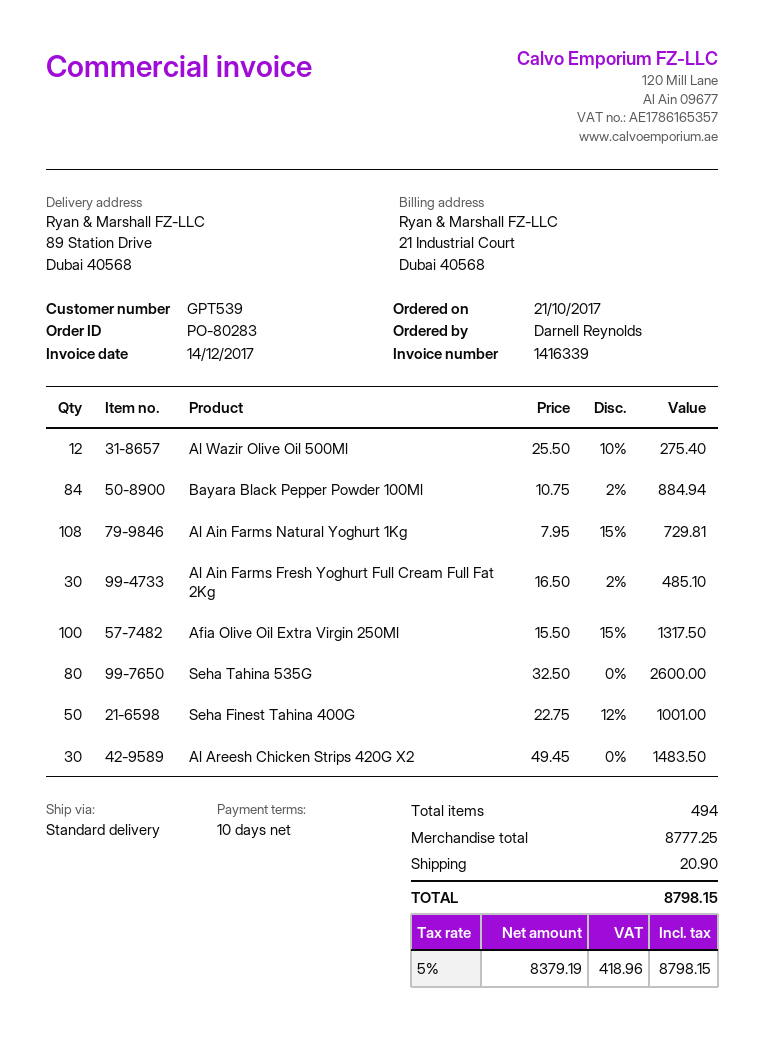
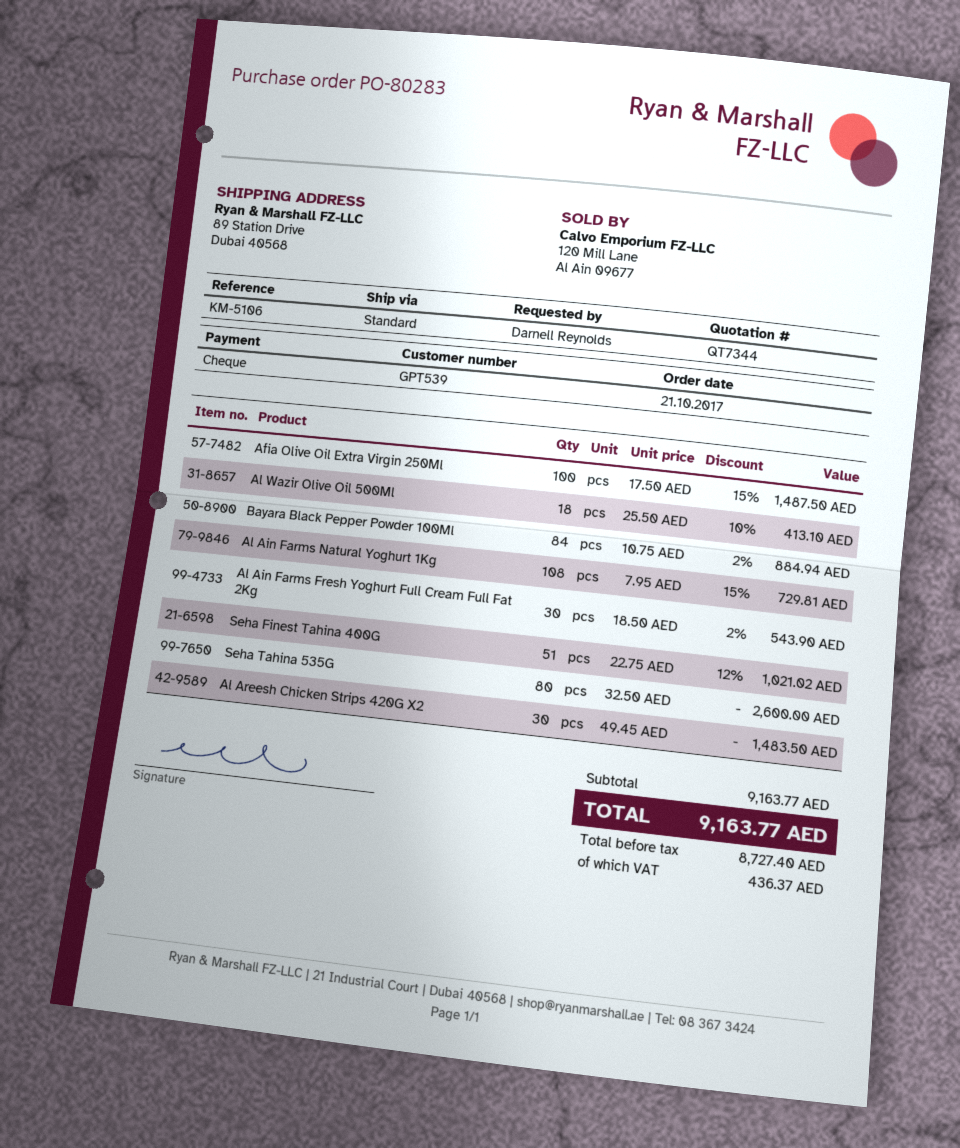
Al Wazir Olive Oil 500Ml: 12 x 25.50 - 10% = 275.40 -> 18 x 25.50 - 10% = 413.10
Al Ain Farms Fresh Yoghurt Full Cream Full Fat 2Kg: 30 x 16.50 - 2% = 485.10 -> 30 x 18.50 - 2% = 543.90
Afia Olive Oil Extra Virgin 250Ml: 100 x 15.50 - 15% = 1317.50 -> 100 x 17.50 - 15% = 1487.50
Seha Finest Tahina 400G: 50 x 22.75 - 12% = 1001.00 -> 51 x 22.75 - 12% = 1021.02
subtotal: 8777.25 -> 9163.77
shipping: 20.90 -> none
net: 8379.19 -> 8727.40
tax: 418.96 -> 436.37
total: 8798.15 -> 9163.77

